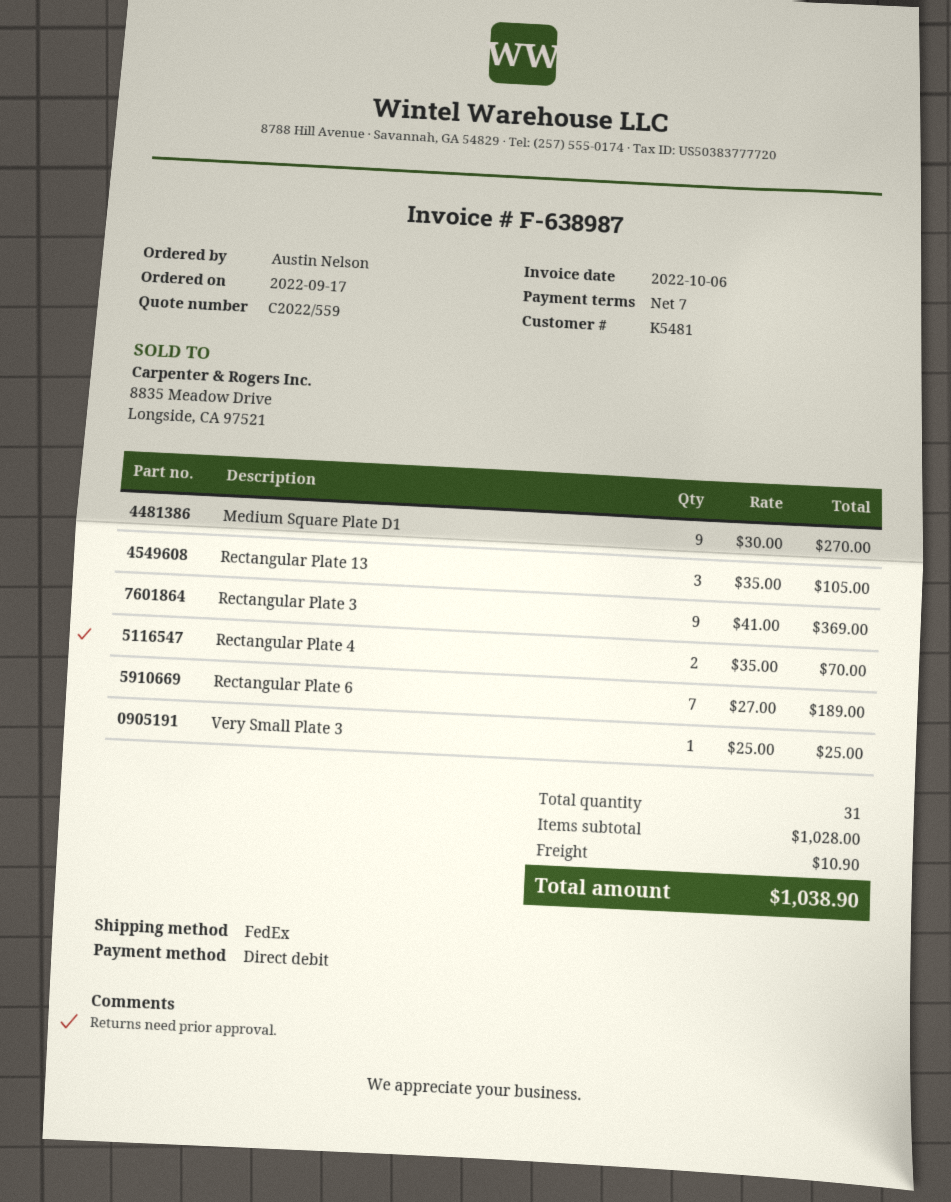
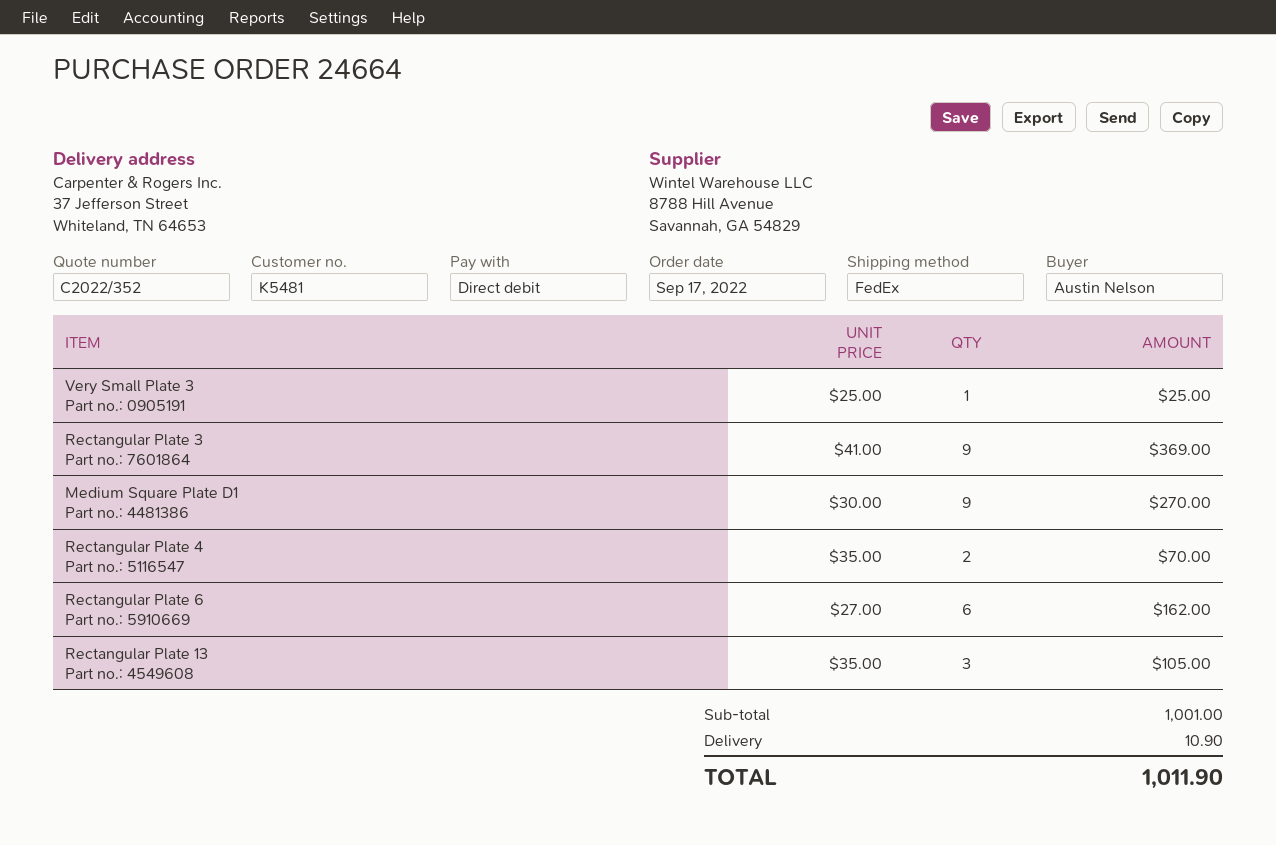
quote number: C2022/559 -> C2022/352
Rectangular Plate 6: 7 x 27.00 = 189.00 -> 6 x 27.00 = 162.00
subtotal: 1028.00 -> 1001.00
total: 1038.90 -> 1011.90

